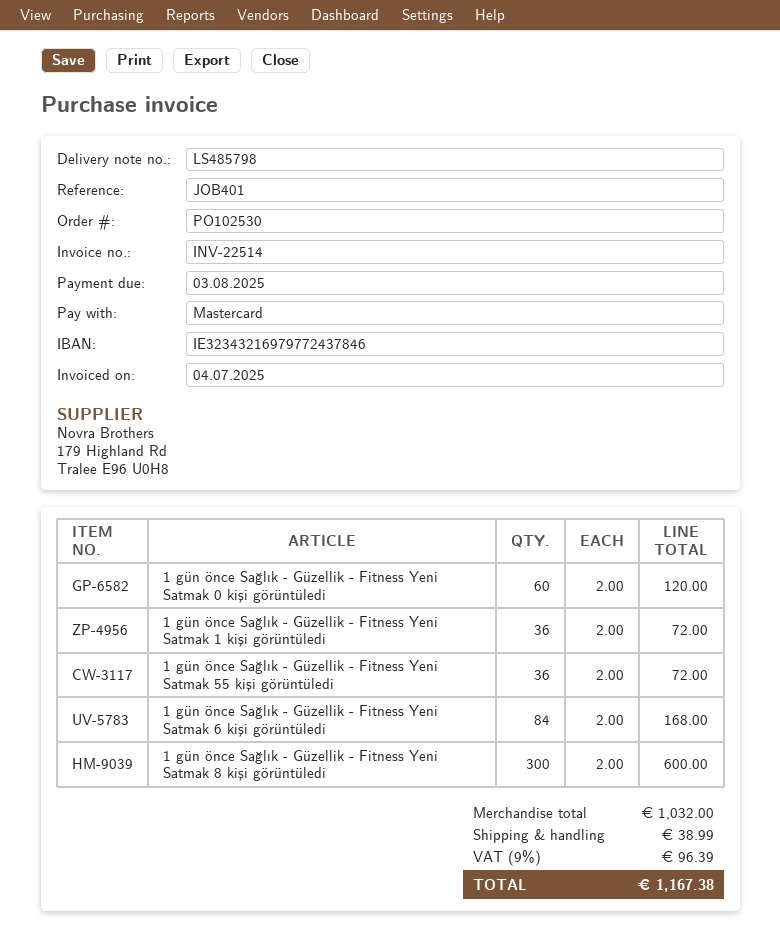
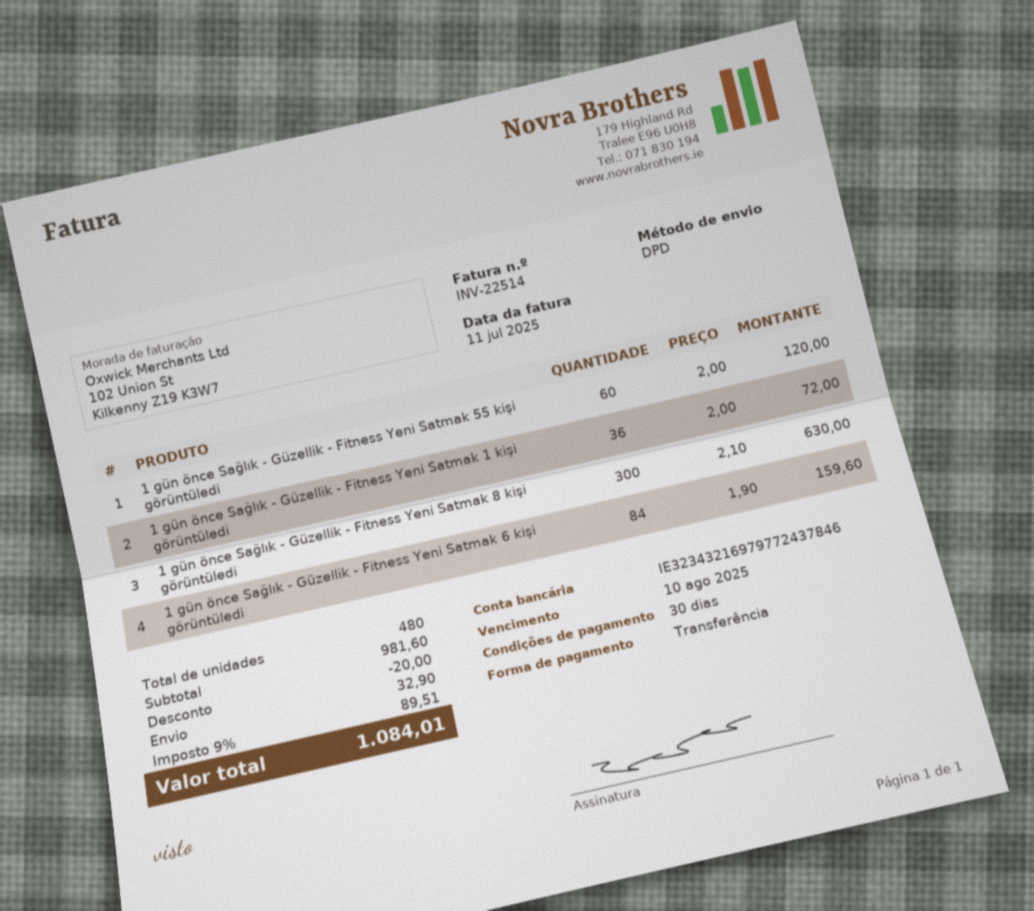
invoice date: 2025-07-04 -> 2025-07-11
due date: 2025-08-03 -> 2025-08-10
payment method: Mastercard -> bank transfer
1 gün önce Sağlık - Güzellik - Fitness Yeni Satmak 0 kişi görüntüledi: 60 x 2.00 = 120.00 -> none
1 gün önce Sağlık - Güzellik - Fitness Yeni Satmak 55 kişi görüntüledi: 36 x 2.00 = 72.00 -> 60 x 2.00 = 120.00
1 gün önce Sağlık - Güzellik - Fitness Yeni Satmak 6 kişi görüntüledi: 84 x 2.00 = 168.00 -> 84 x 1.90 = 159.60
1 gün önce Sağlık - Güzellik - Fitness Yeni Satmak 8 kişi görüntüledi: 300 x 2.00 = 600.00 -> 300 x 2.10 = 630.00
subtotal: 1032.00 -> 981.60
discount: none -> 20.00
shipping: 38.99 -> 32.90
tax: 9% = 96.39 -> 9% = 89.51
total: 1167.38 -> 1084.01

